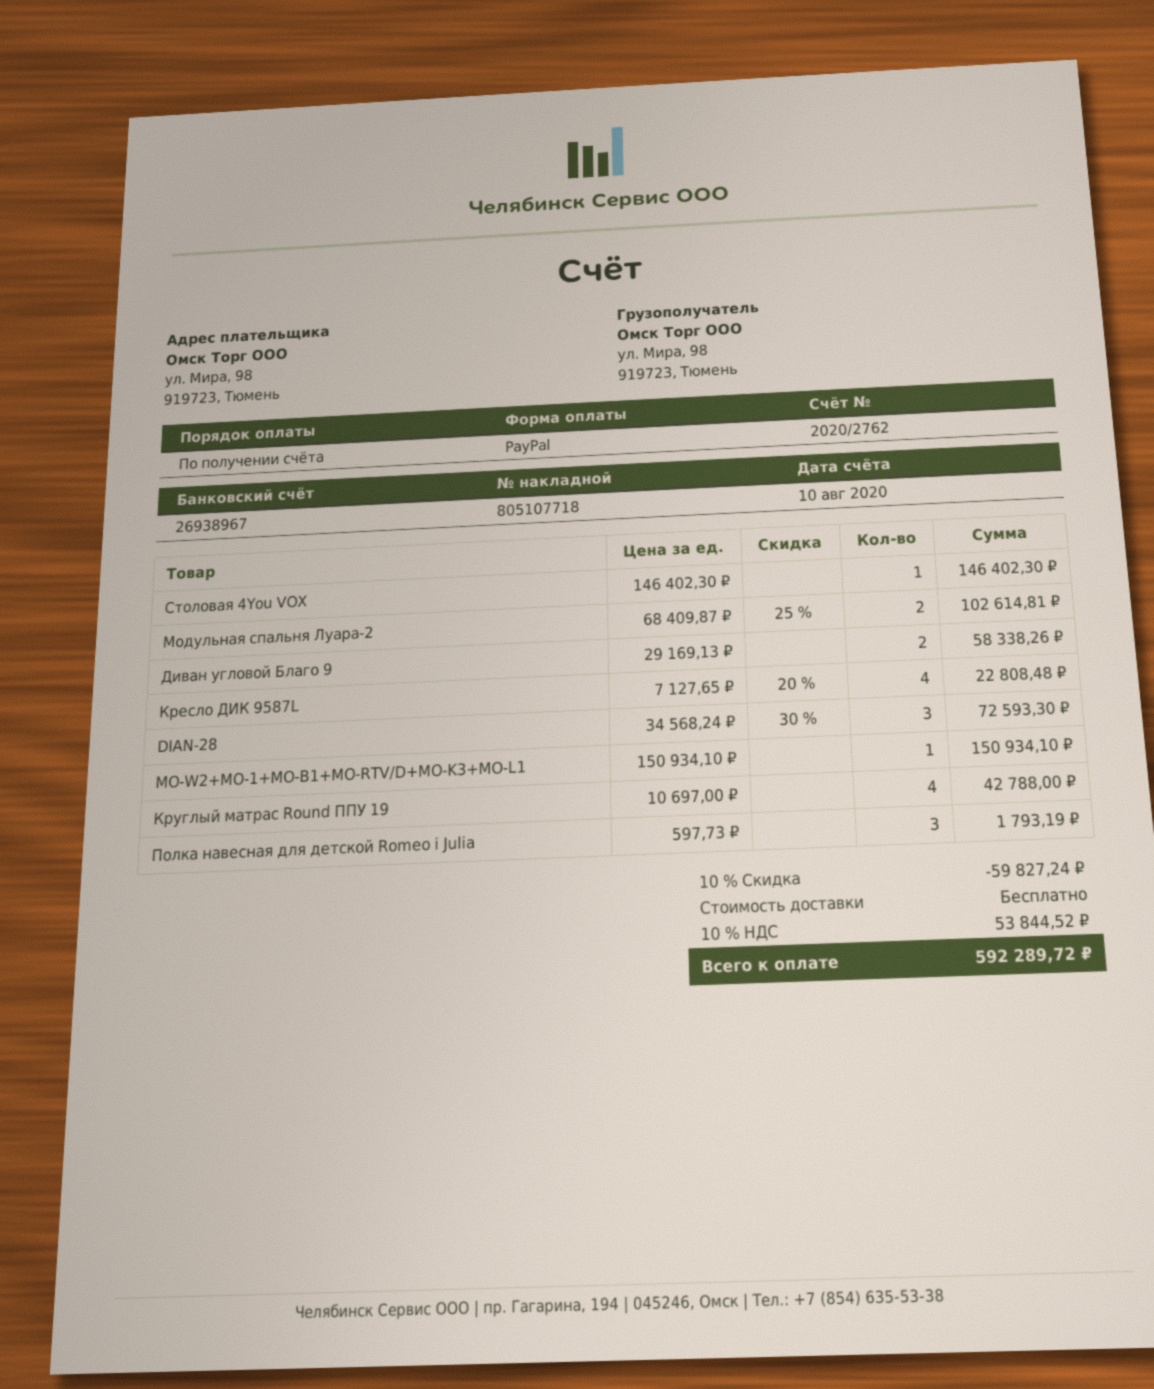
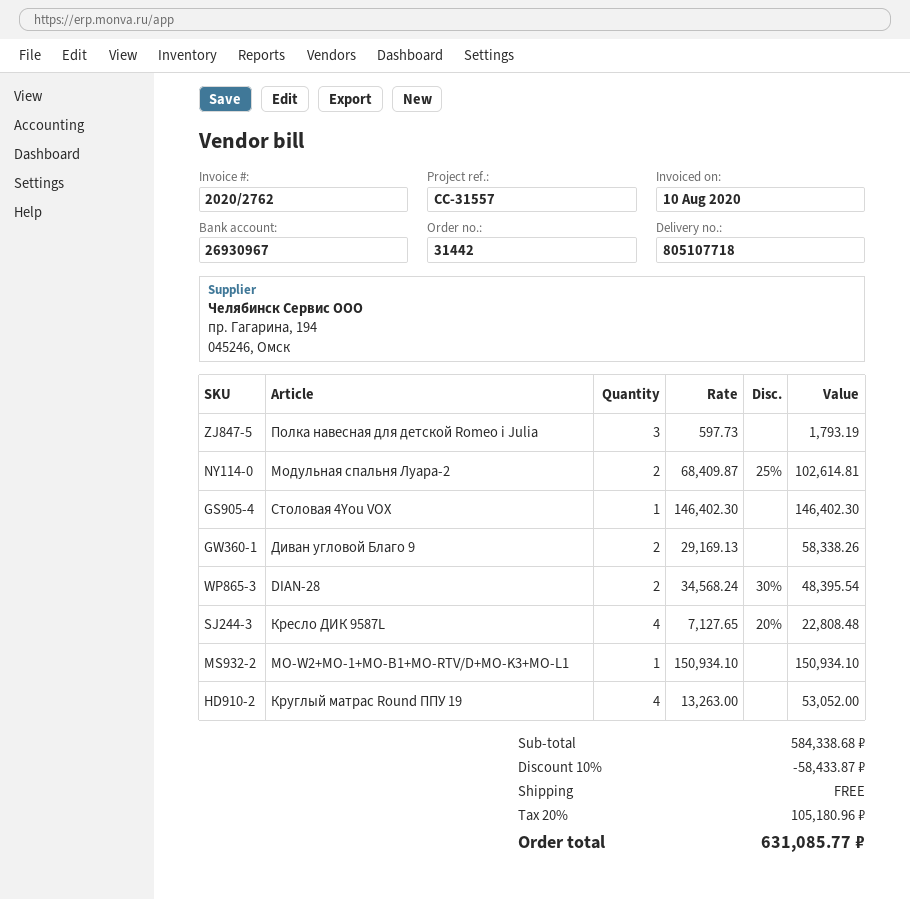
bank account: 26938967 -> 26930967
DIAN-28: 3 x 34568.24 - 30% = 72593.30 -> 2 x 34568.24 - 30% = 48395.54
Круглый матрас Round ППУ 19: 4 x 10697.00 = 42788.00 -> 4 x 13263.00 = 53052.00
discount: 10% = 59827.24 -> 10% = 58433.87
tax: 10% = 53844.52 -> 20% = 105180.96
total: 592289.72 -> 631085.77

